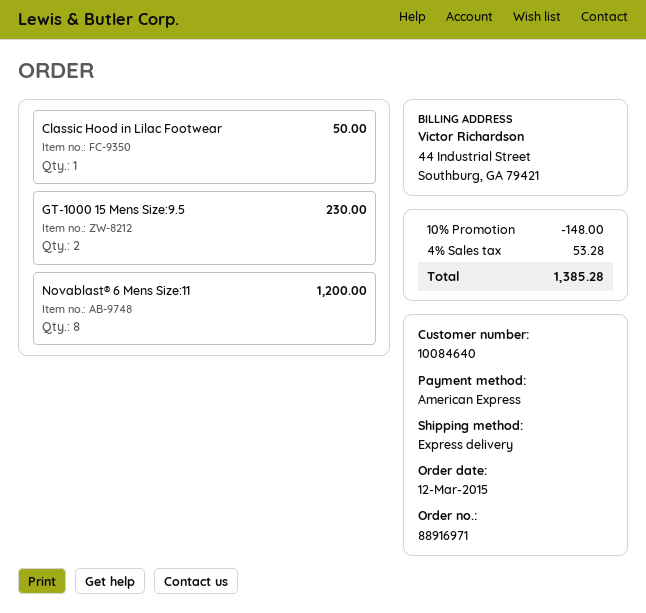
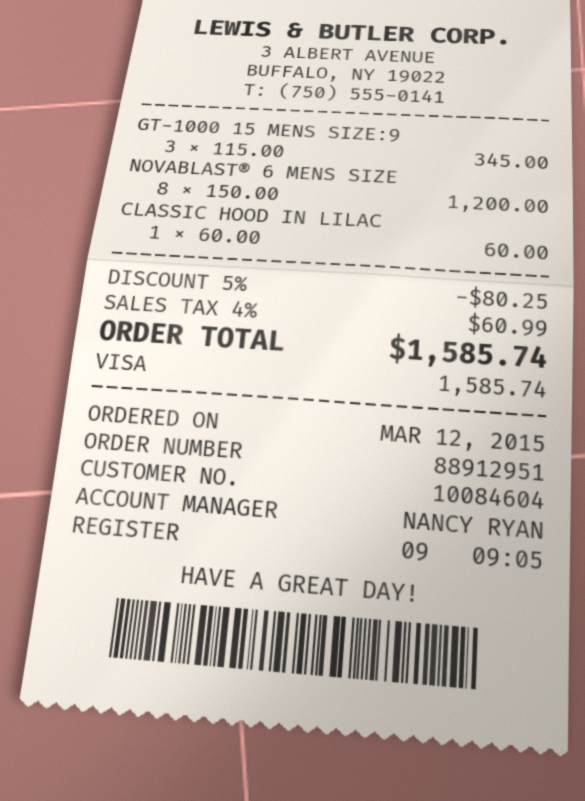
order number: 88916971 -> 88912951
customer number: 10084640 -> 10084604
payment method: American Express -> Visa
Classic Hood in Lilac Footwear: 1 for 50.00 -> 1 for 60.00
GT-1000 15 Mens Size:9.5: 2 for 230.00 -> 3 for 345.00
discount: 10% = 148.00 -> 5% = 80.25
tax: 4% = 53.28 -> 4% = 60.99
total: 1385.28 -> 1585.74

